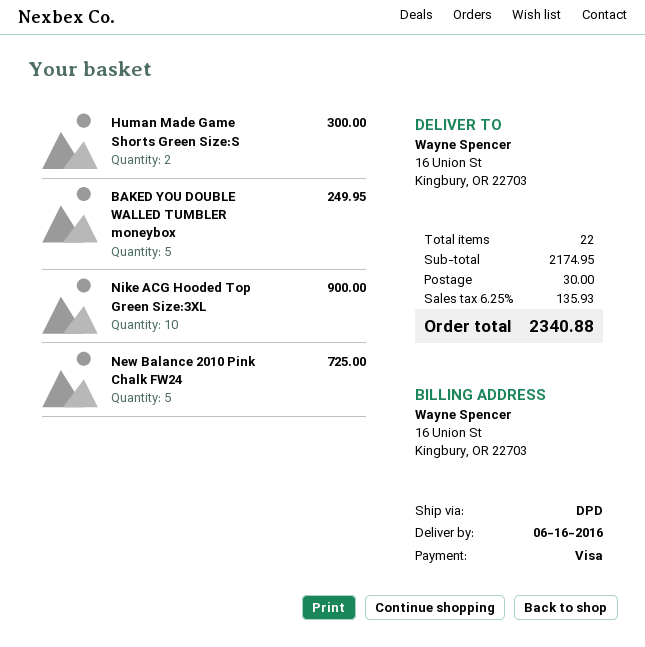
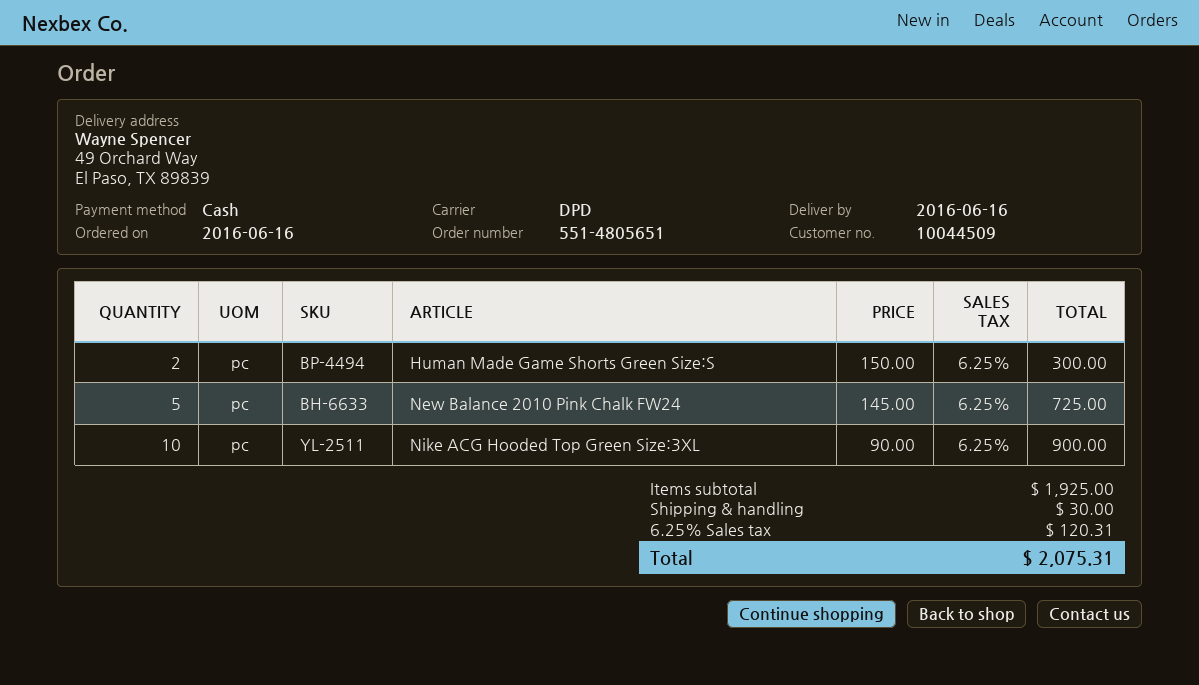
payment method: Visa -> cash
ship to: 16 Union St, Kingbury, OR 22703 -> 49 Orchard Way, El Paso, TX 89839
BAKED YOU DOUBLE WALLED TUMBLER moneybox: 5 for 249.95 -> none
subtotal: 2174.95 -> 1925.00
tax: 6.25% = 135.93 -> 6.25% = 120.31
total: 2340.88 -> 2075.31

